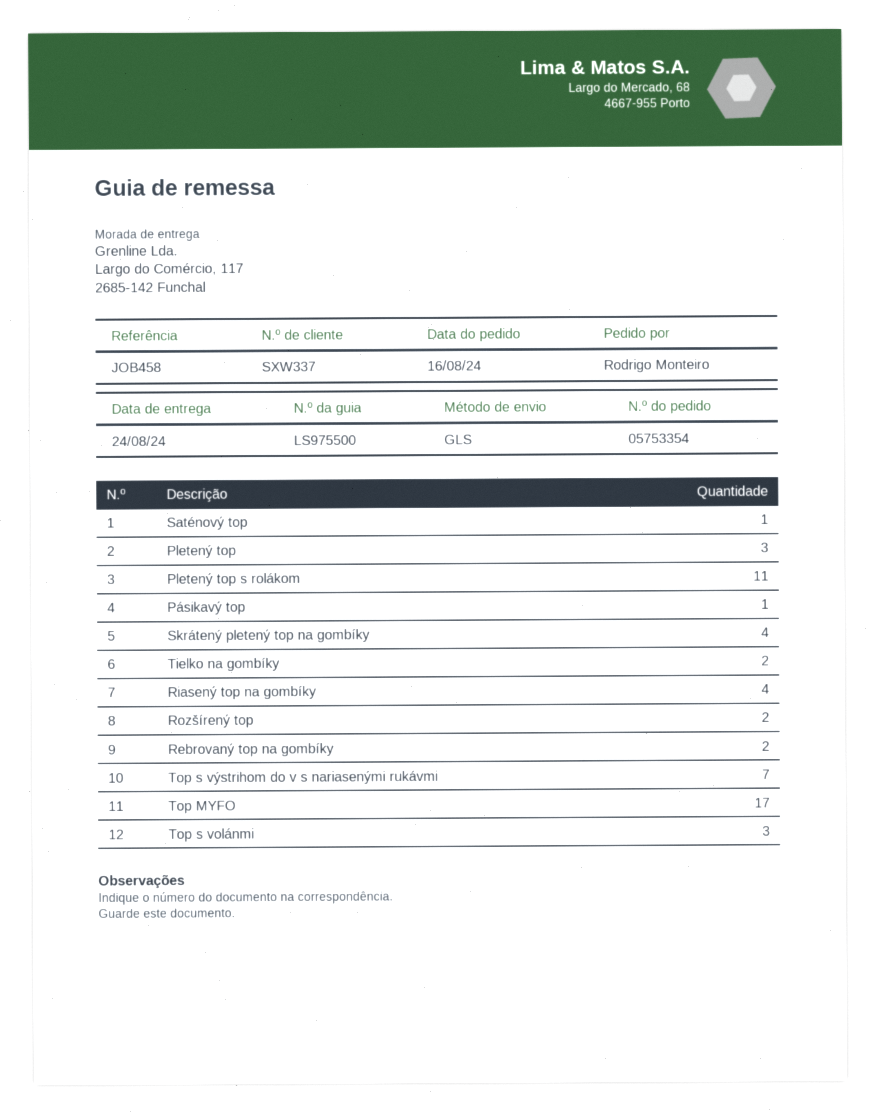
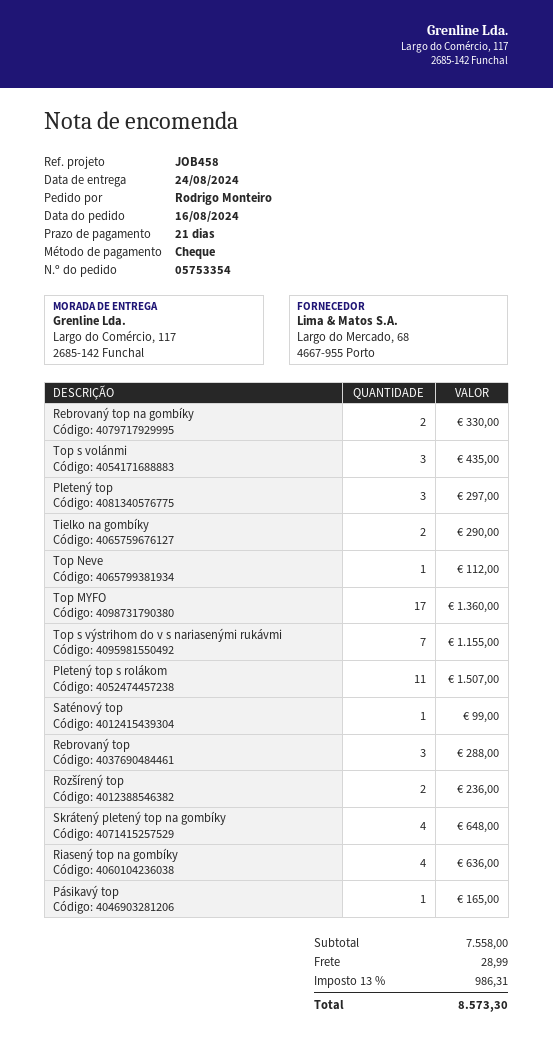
Top Neve: none -> 1
Rebrovaný top: none -> 3

